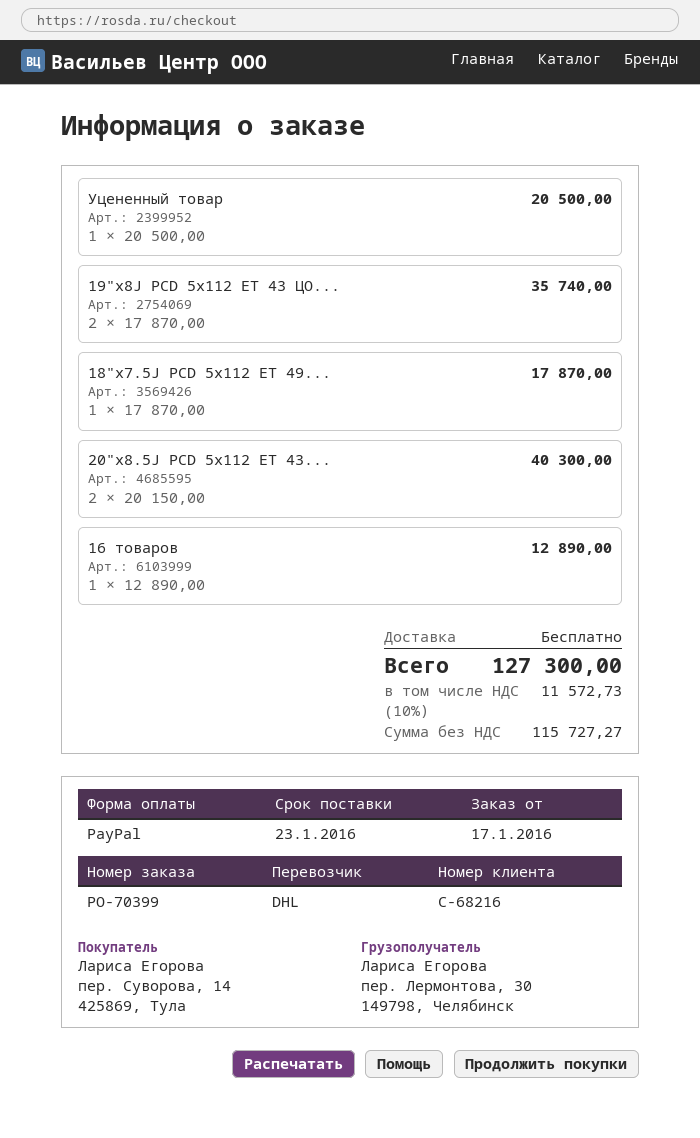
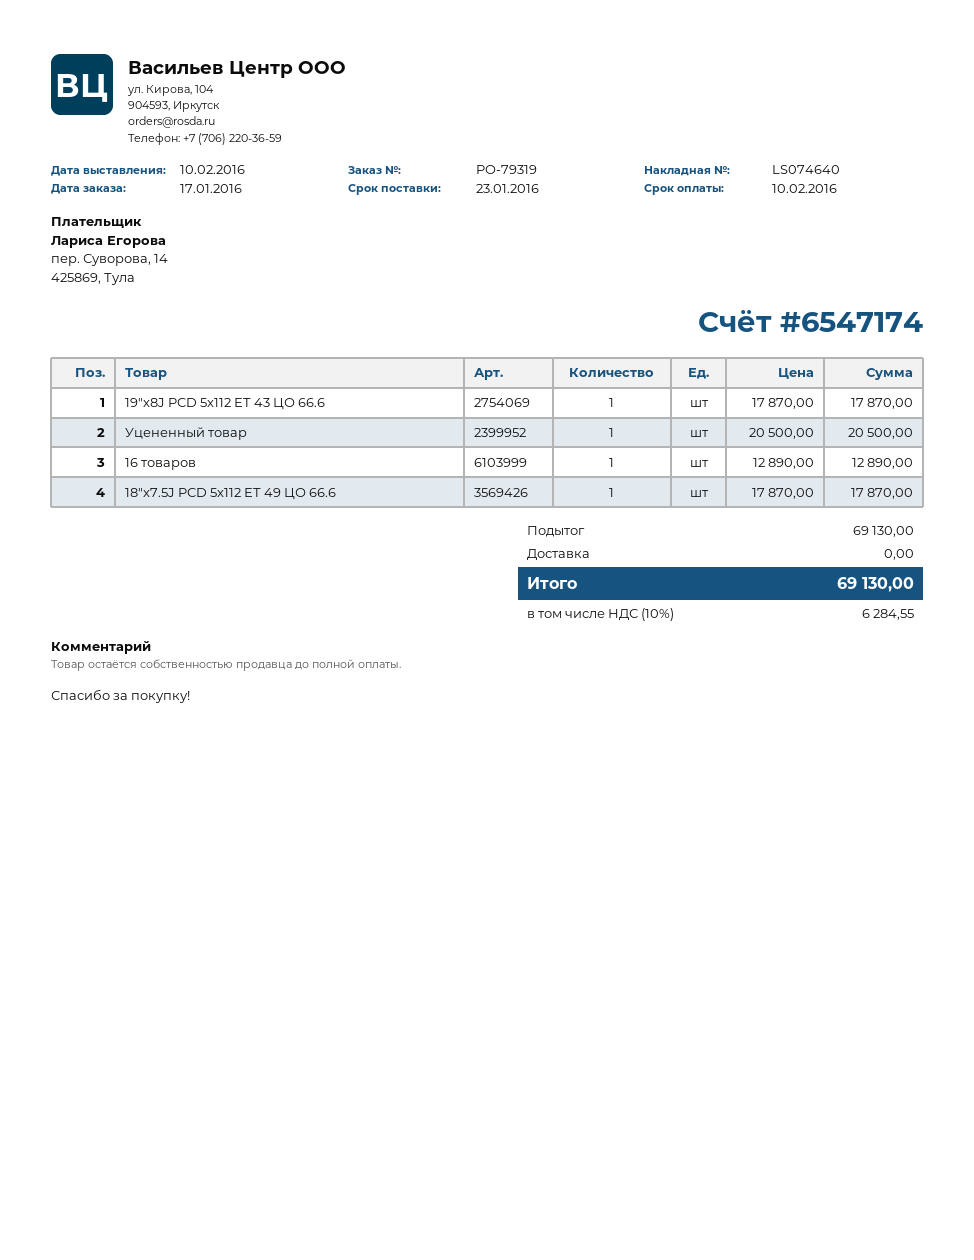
order number: PO-70399 -> PO-79319
19"x8J PCD 5x112 ЕТ 43 ЦО...: 2 x 17870.00 = 35740.00 -> 1 x 17870.00 = 17870.00
20"x8.5J PCD 5x112 ЕТ 43...: 2 x 20150.00 = 40300.00 -> none
tax: 10% = 11572.73 -> 10% = 6284.55
total: 127300.00 -> 69130.00

